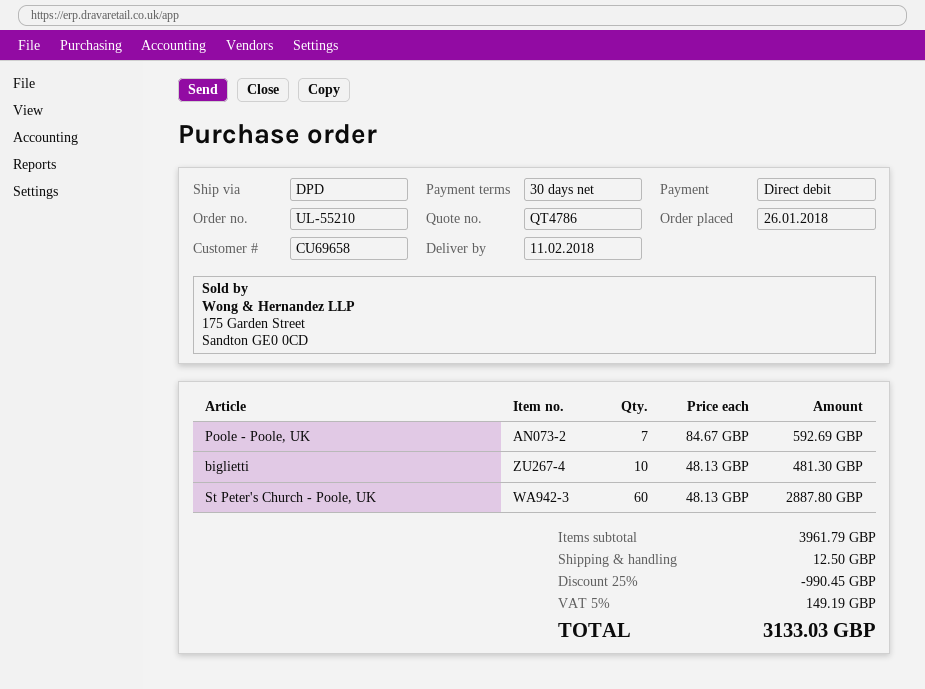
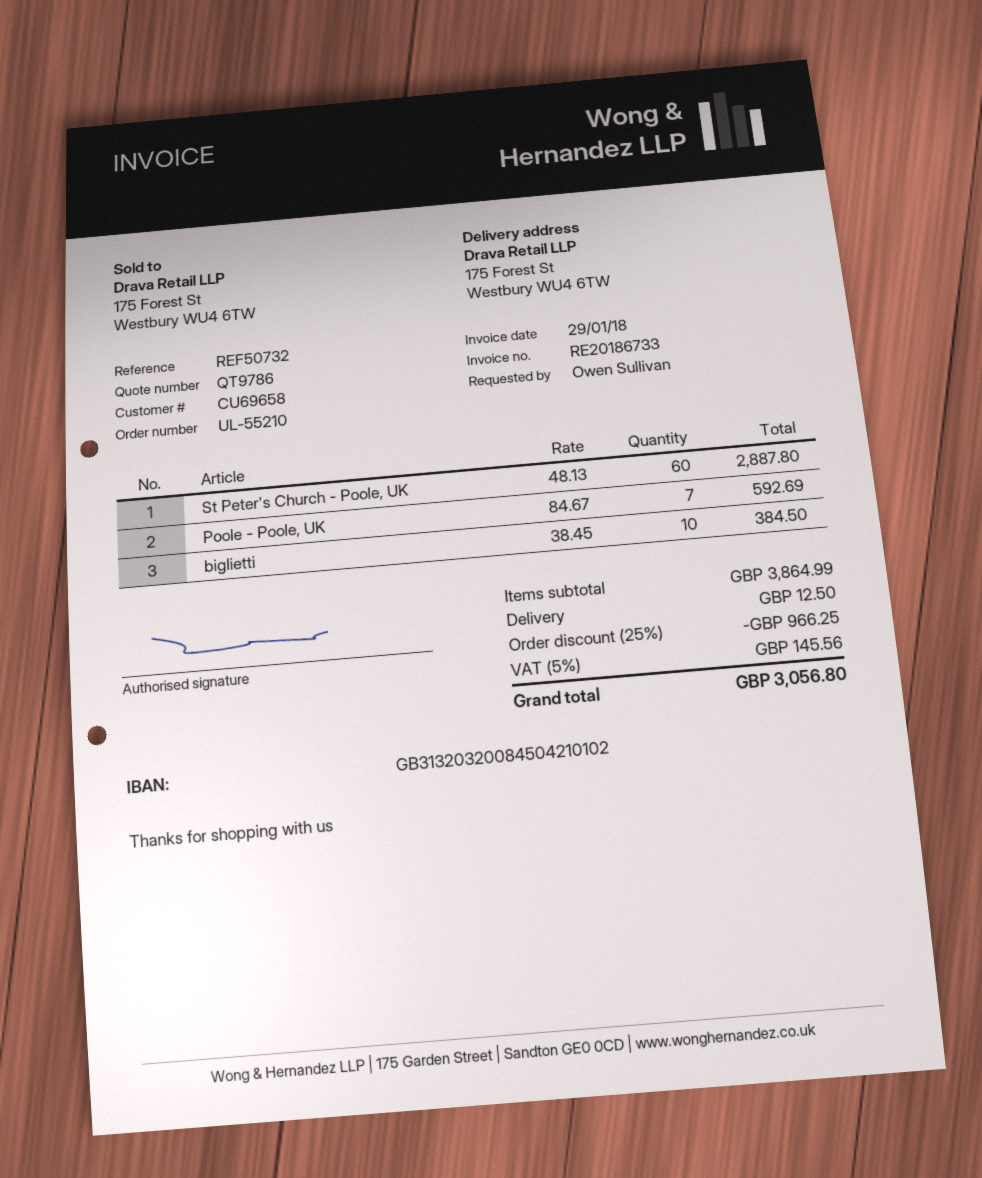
quote number: QT4786 -> QT9786
biglietti: 10 x 48.13 = 481.30 -> 10 x 38.45 = 384.50
subtotal: 3961.79 -> 3864.99
discount: 25% = 990.45 -> 25% = 966.25
tax: 5% = 149.19 -> 5% = 145.56
total: 3133.03 -> 3056.80

